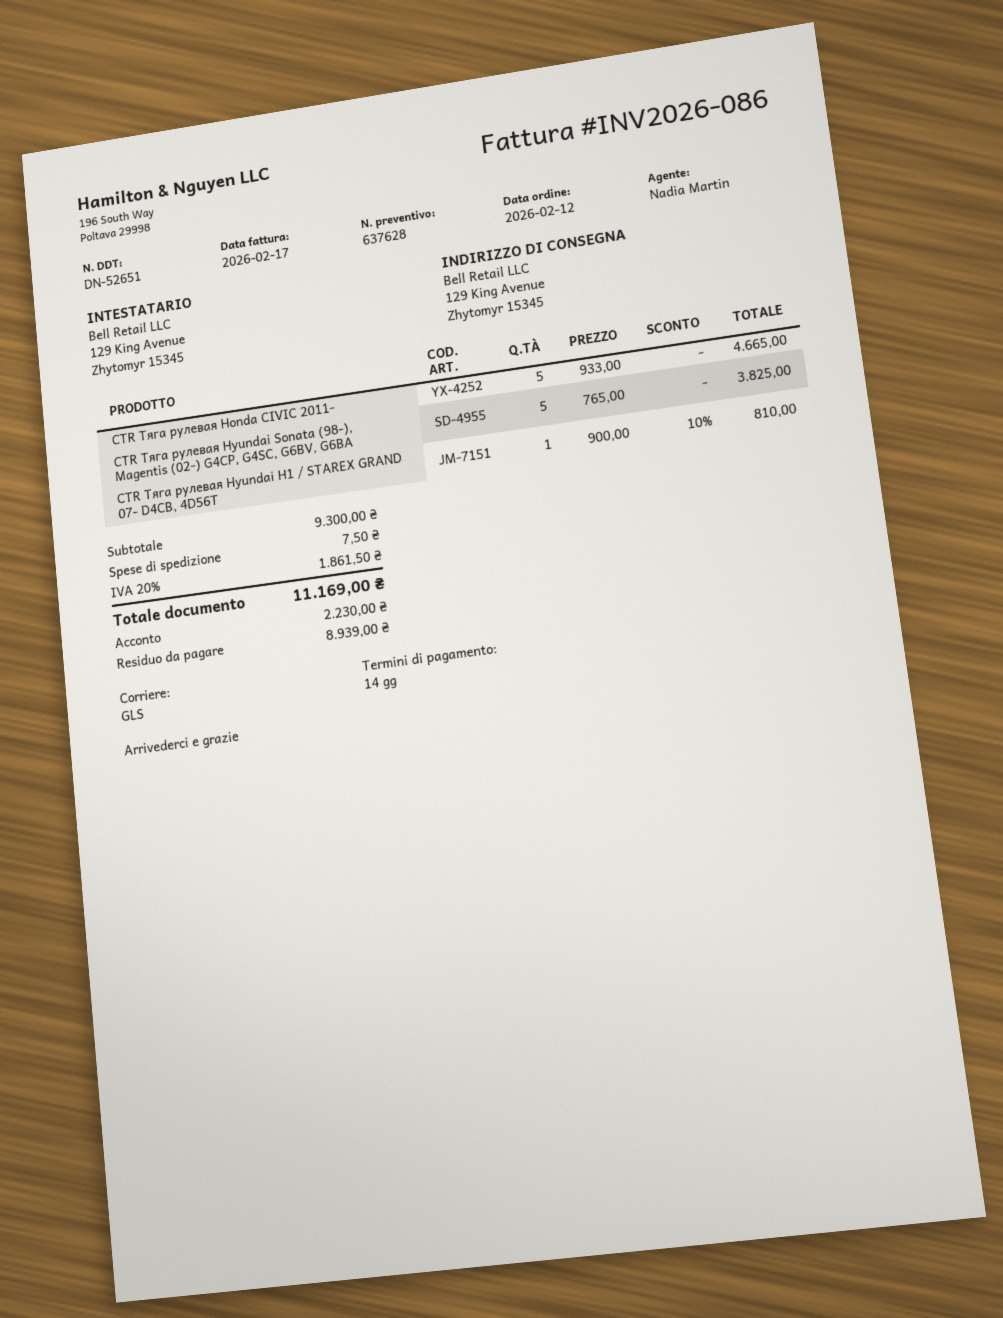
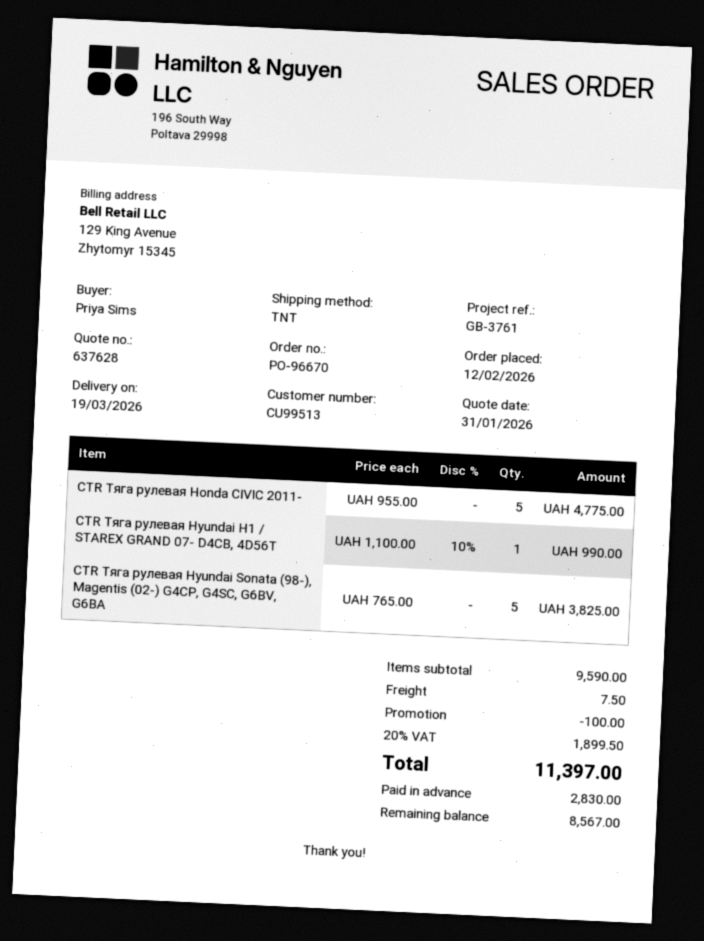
shipping method: GLS -> TNT
CTR Тяга рулевая Honda CIVIC 2011-: 5 x 933.00 = 4665.00 -> 5 x 955.00 = 4775.00
CTR Тяга рулевая Hyundai H1 / STAREX GRAND 07- D4CB, 4D56T: 1 x 900.00 - 10% = 810.00 -> 1 x 1100.00 - 10% = 990.00
subtotal: 9300.00 -> 9590.00
discount: none -> 100.00
tax: 20% = 1861.50 -> 20% = 1899.50
total: 11169.00 -> 11397.00
deposit: 2230.00 -> 2830.00
balance: 8939.00 -> 8567.00

